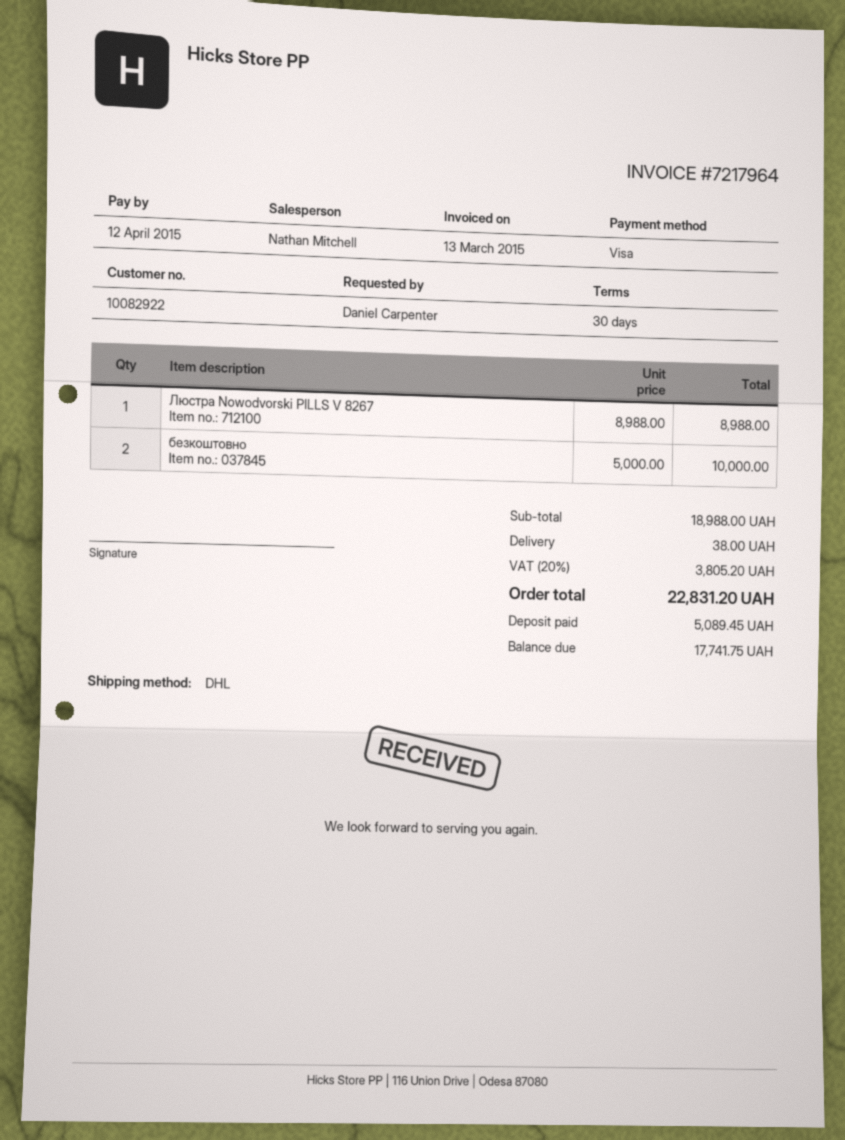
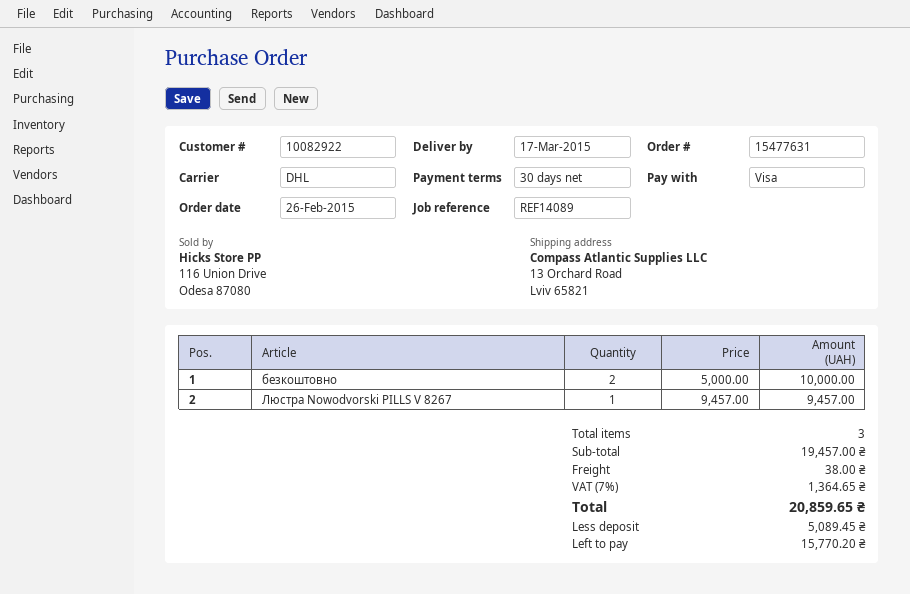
Люстра Nowodvorski PILLS V 8267: 1 x 8988.00 = 8988.00 -> 1 x 9457.00 = 9457.00
subtotal: 18988.00 -> 19457.00
tax: 20% = 3805.20 -> 7% = 1364.65
total: 22831.20 -> 20859.65
balance: 17741.75 -> 15770.20

